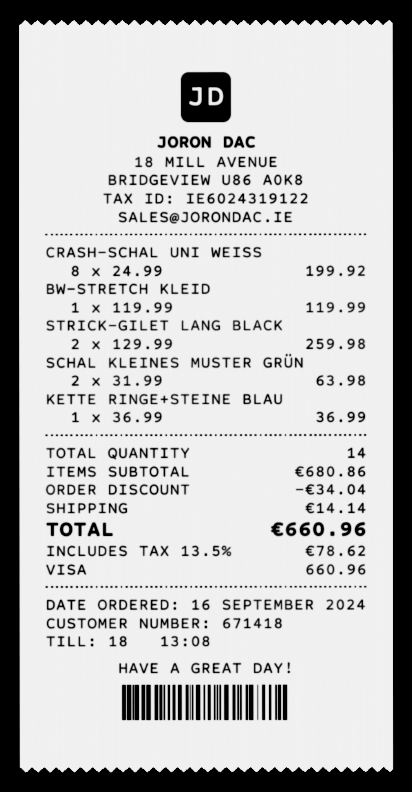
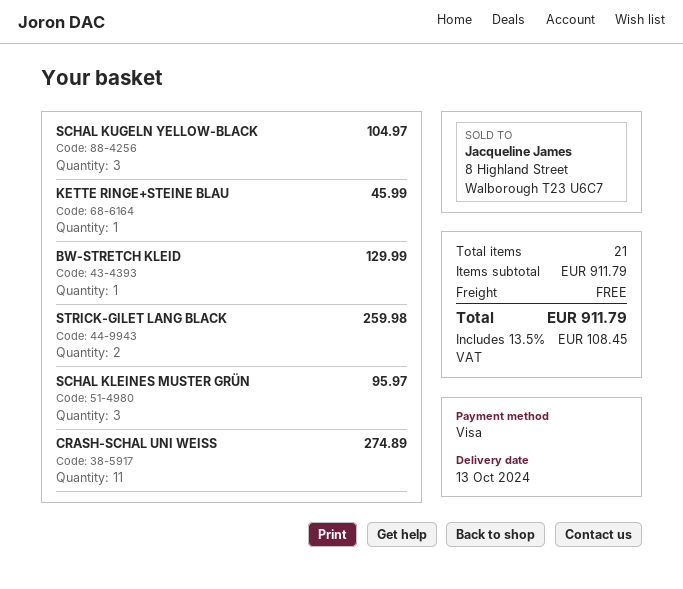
CRASH-SCHAL UNI WEISS: 8 for 199.92 -> 11 for 274.89
BW-STRETCH KLEID: 1 for 119.99 -> 1 for 129.99
SCHAL KLEINES MUSTER GRÜN: 2 for 63.98 -> 3 for 95.97
KETTE RINGE+STEINE BLAU: 1 for 36.99 -> 1 for 45.99
SCHAL KUGELN YELLOW-BLACK: none -> 3 for 104.97
total quantity: 14 -> 21
subtotal: 680.86 -> 911.79
discount: 34.04 -> none
shipping: 14.14 -> 0.00
tax: 13.5% = 78.62 -> 13.5% = 108.45
total: 660.96 -> 911.79

